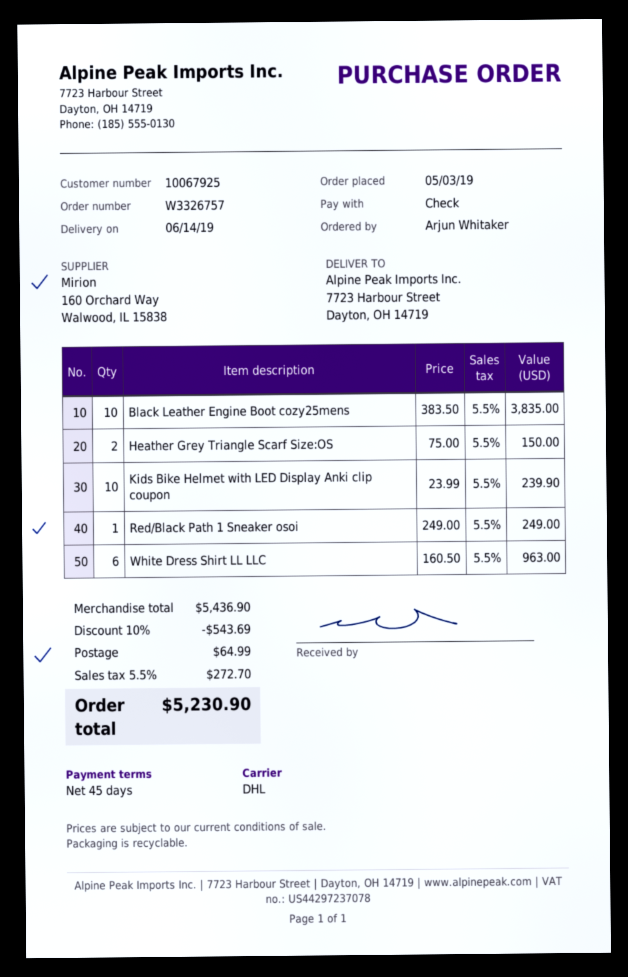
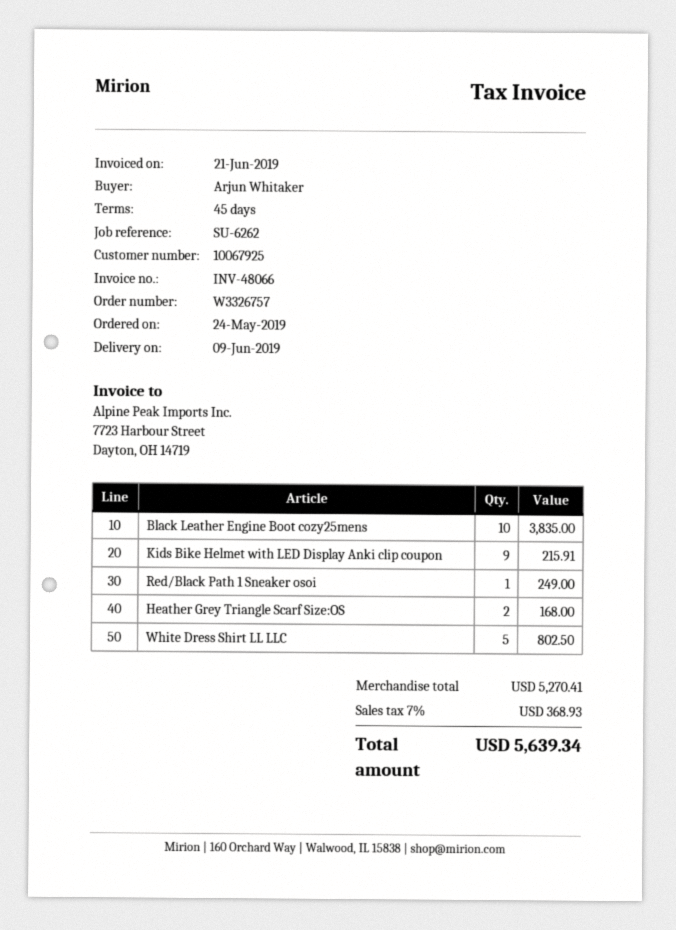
order date: 2019-05-03 -> 2019-05-24
delivery date: 2019-06-14 -> 2019-06-09
Heather Grey Triangle Scarf Size:OS: 2 for 150.00 -> 2 for 168.00
Kids Bike Helmet with LED Display Anki clip coupon: 10 for 239.90 -> 9 for 215.91
White Dress Shirt LL LLC: 6 for 963.00 -> 5 for 802.50
subtotal: 5436.90 -> 5270.41
discount: 10% = 543.69 -> none
shipping: 64.99 -> none
tax: 5.5% = 272.70 -> 7% = 368.93
total: 5230.90 -> 5639.34

